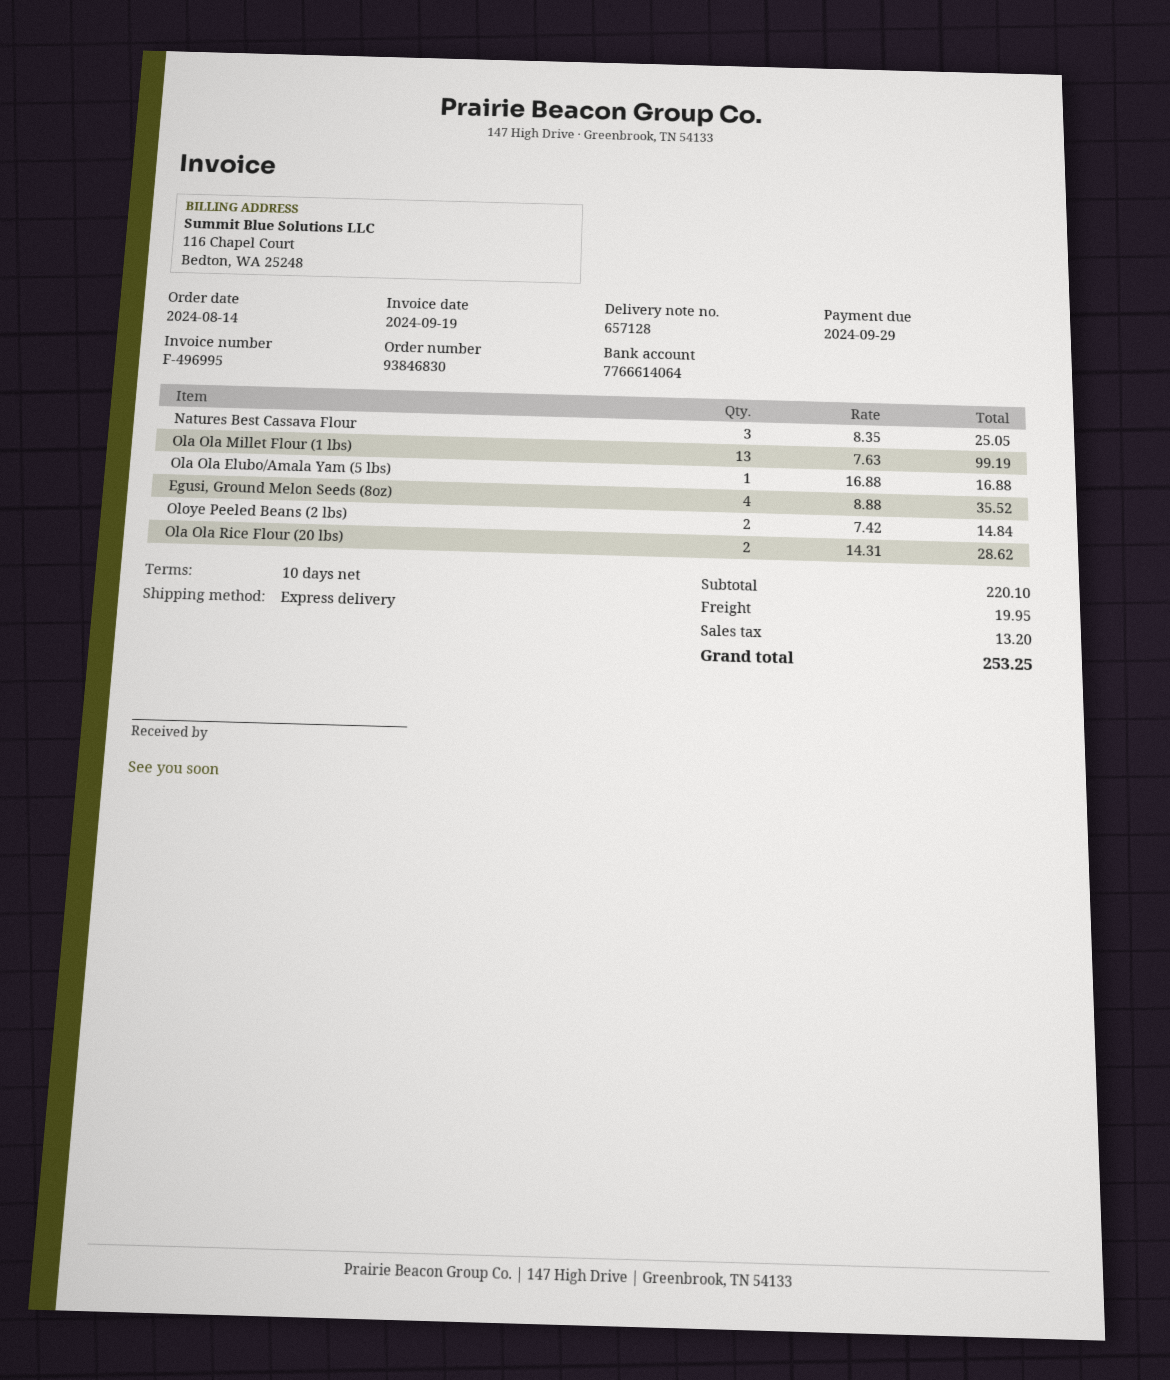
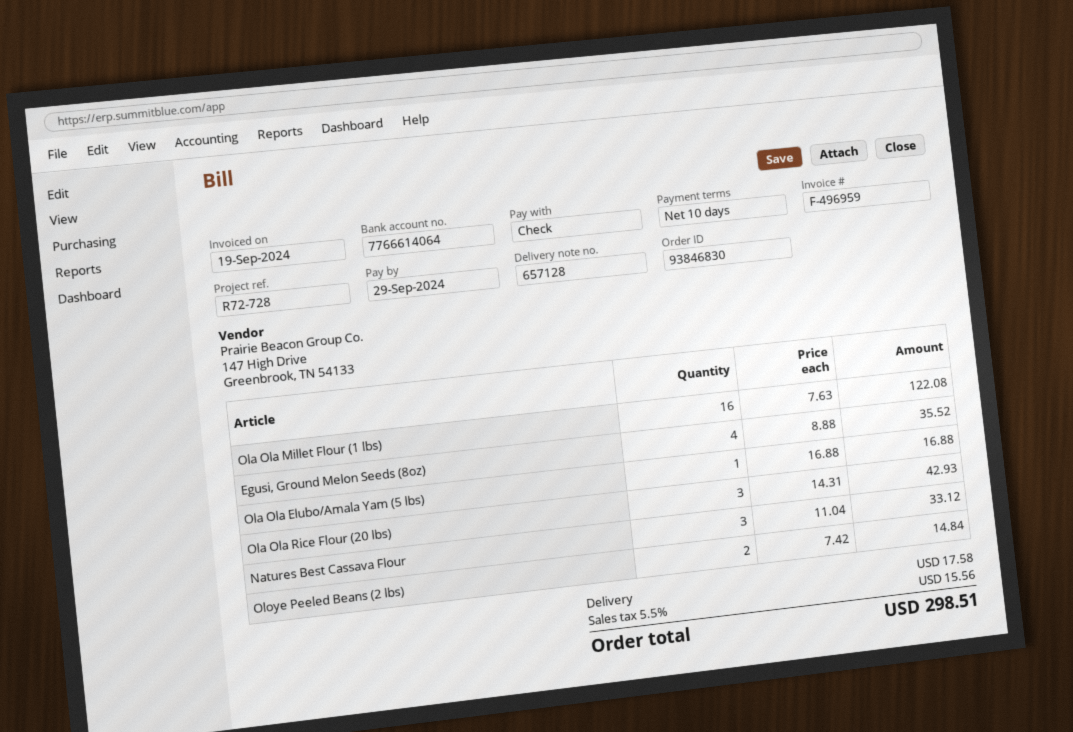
invoice number: F-496995 -> F-496959
Natures Best Cassava Flour: 3 x 8.35 = 25.05 -> 3 x 11.04 = 33.12
Ola Ola Millet Flour (1 lbs): 13 x 7.63 = 99.19 -> 16 x 7.63 = 122.08
Ola Ola Rice Flour (20 lbs): 2 x 14.31 = 28.62 -> 3 x 14.31 = 42.93
shipping: 19.95 -> 17.58
tax: 13.20 -> 15.56
total: 253.25 -> 298.51

